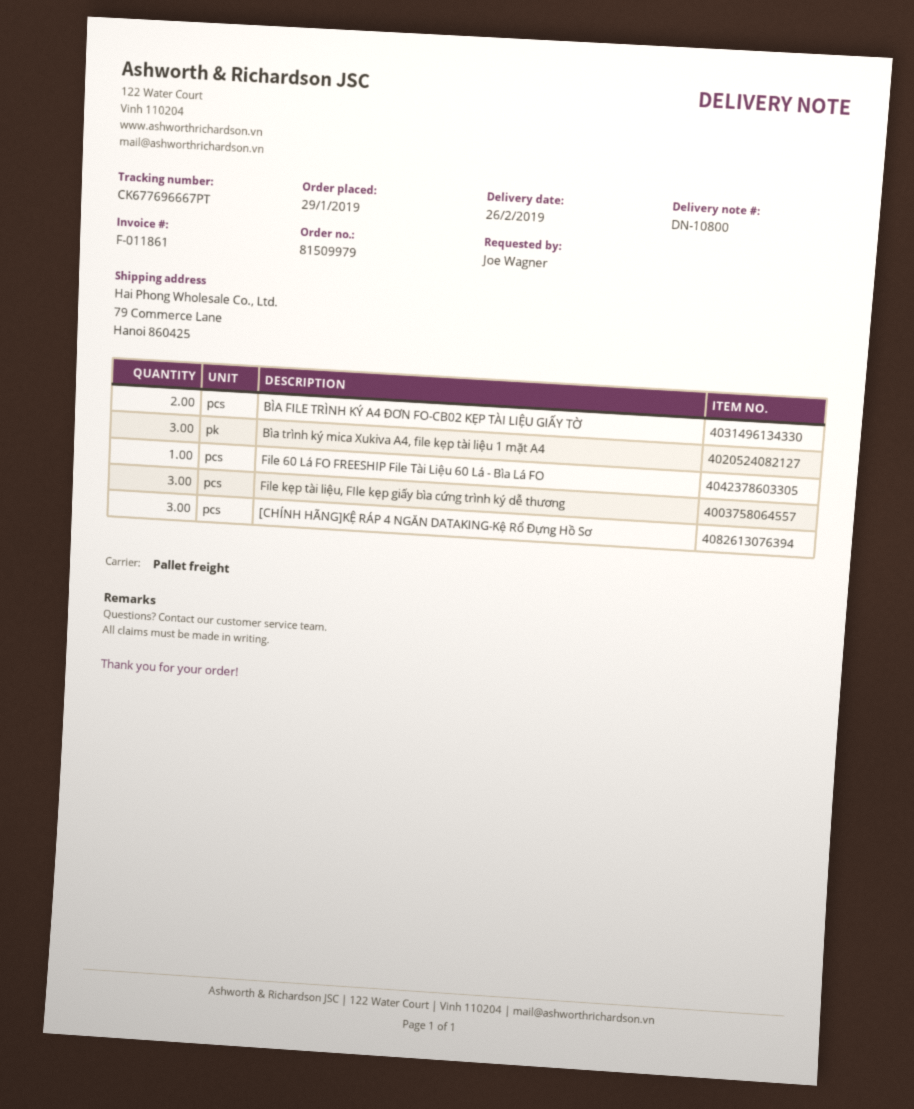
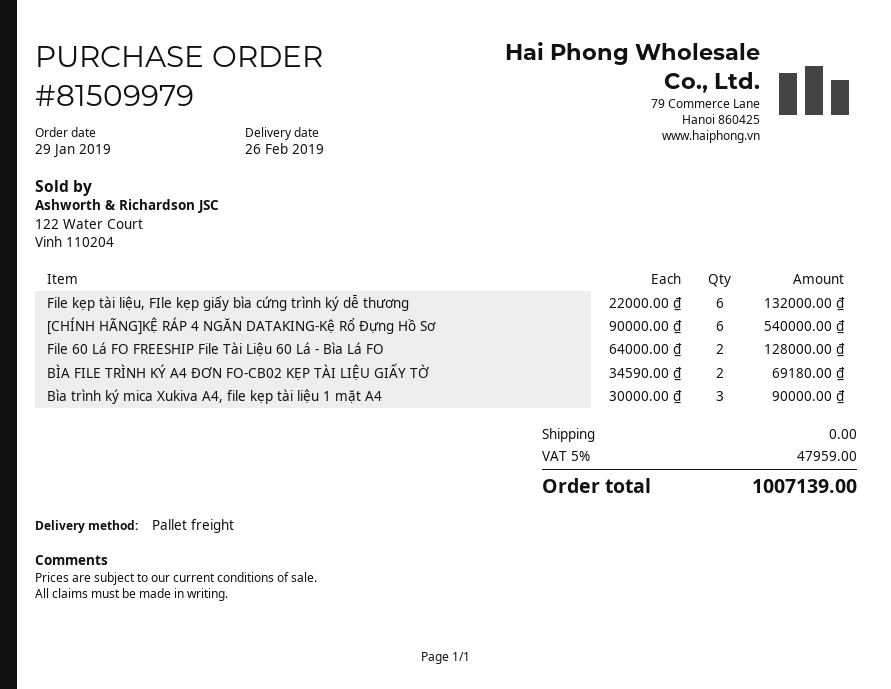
File 60 Lá FO FREESHIP File Tài Liệu 60 Lá - Bìa Lá FO: 1 -> 2
File kẹp tài liệu, FIle kẹp giấy bìa cứng trình ký dễ thương: 3 -> 6
[CHÍNH HÃNG]KỆ RÁP 4 NGĂN DATAKING-Kệ Rổ Đựng Hồ Sơ: 3 -> 6

